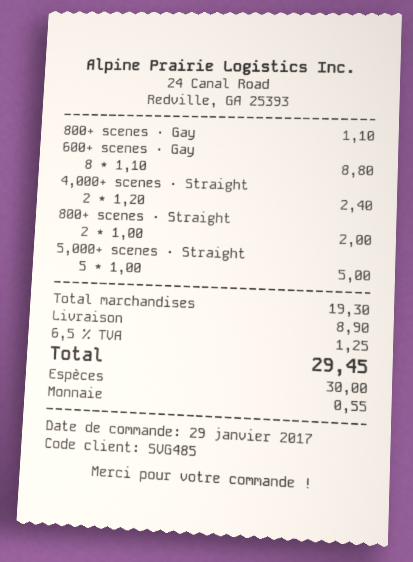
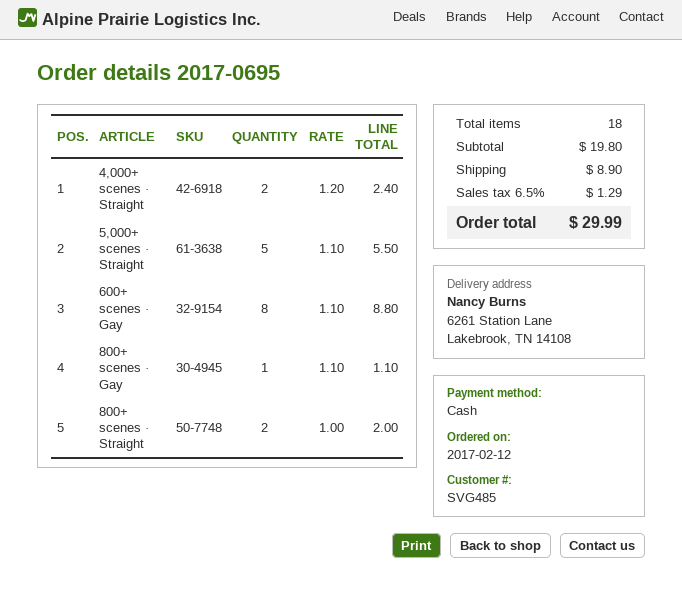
order date: 2017-01-29 -> 2017-02-12
5,000+ scenes · Straight: 5 x 1.00 = 5.00 -> 5 x 1.10 = 5.50
subtotal: 19.30 -> 19.80
tax: 6.5% = 1.25 -> 6.5% = 1.29
total: 29.45 -> 29.99

